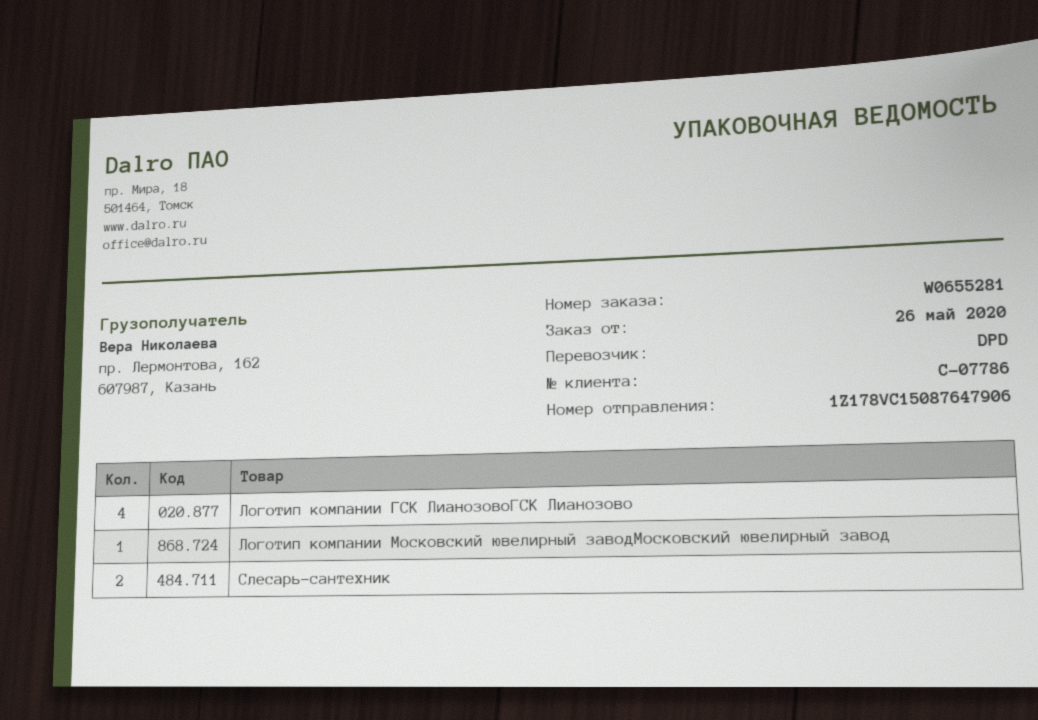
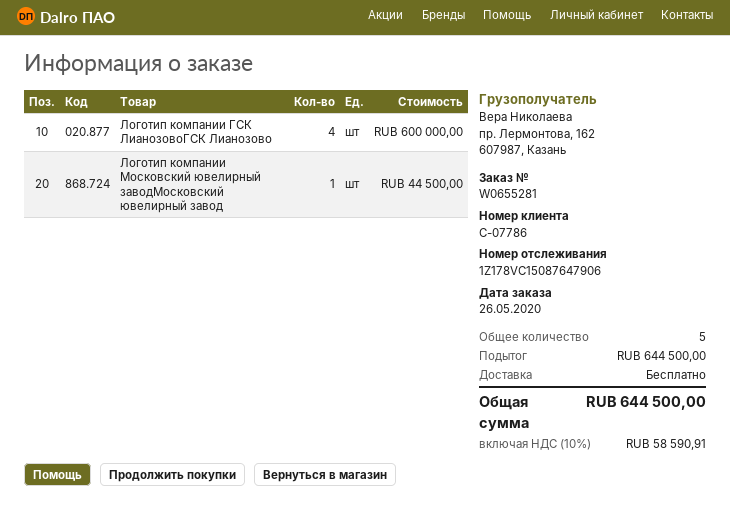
Слесарь-сантехник: 2 -> none

